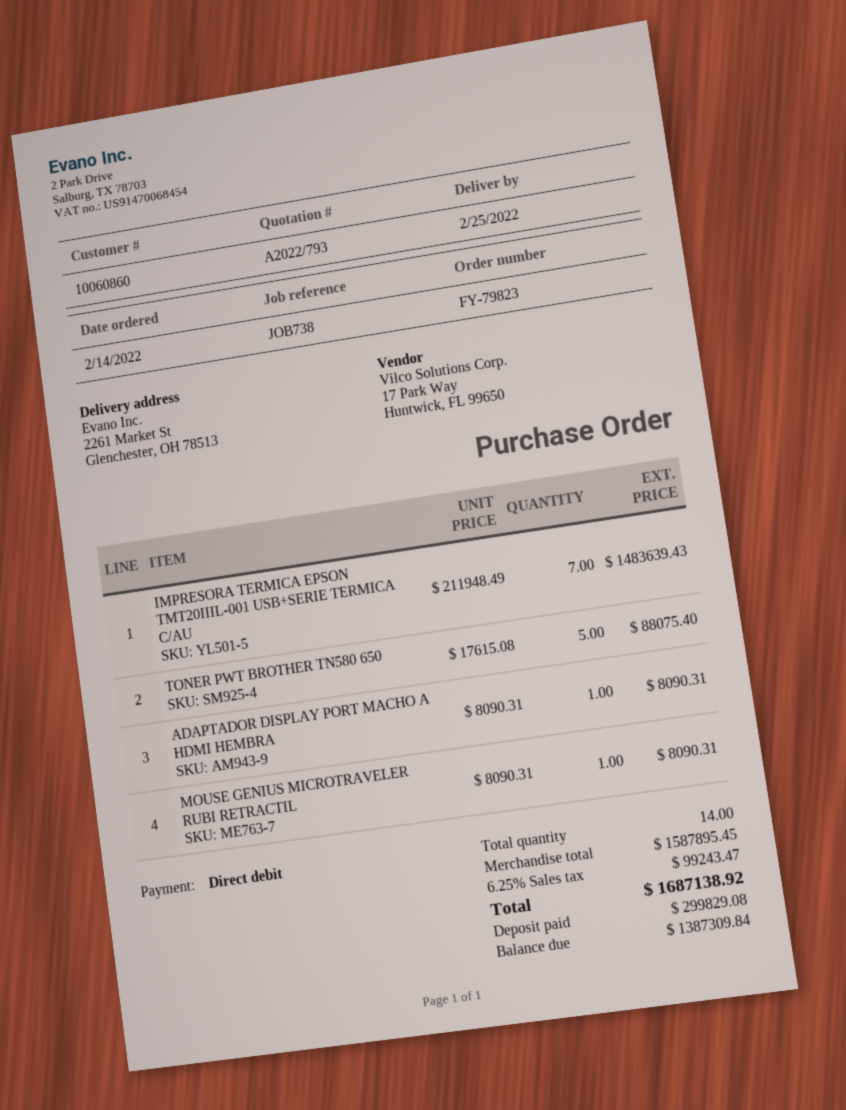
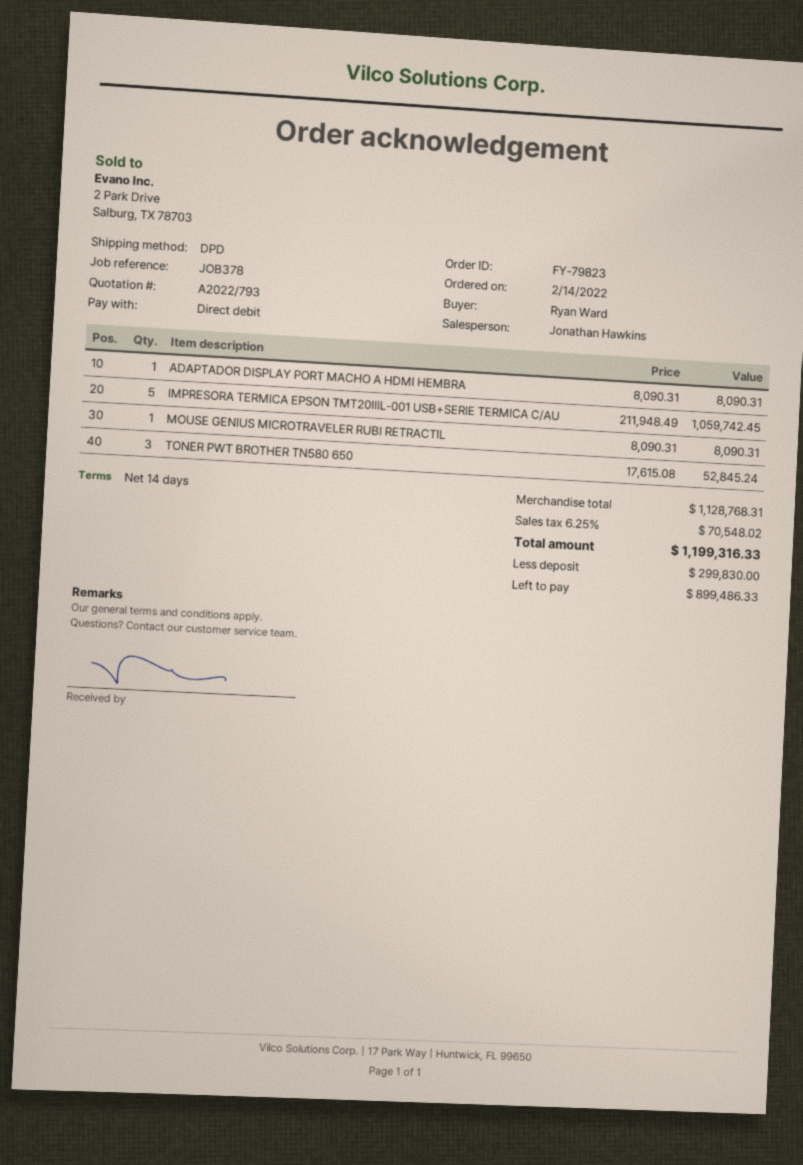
reference: JOB738 -> JOB378
IMPRESORA TERMICA EPSON TMT20IIIL-001 USB+SERIE TERMICA C/AU: 7 x 211948.49 = 1483639.43 -> 5 x 211948.49 = 1059742.45
TONER PWT BROTHER TN580 650: 5 x 17615.08 = 88075.40 -> 3 x 17615.08 = 52845.24
subtotal: 1587895.45 -> 1128768.31
tax: 6.25% = 99243.47 -> 6.25% = 70548.02
total: 1687138.92 -> 1199316.33
deposit: 299829.08 -> 299830.00
balance: 1387309.84 -> 899486.33

